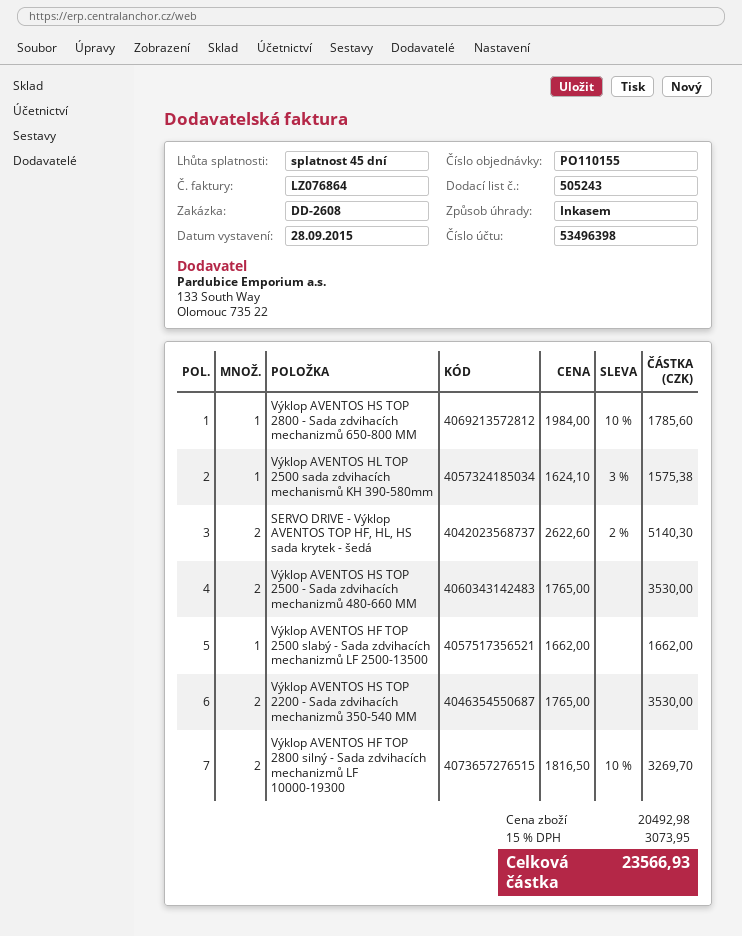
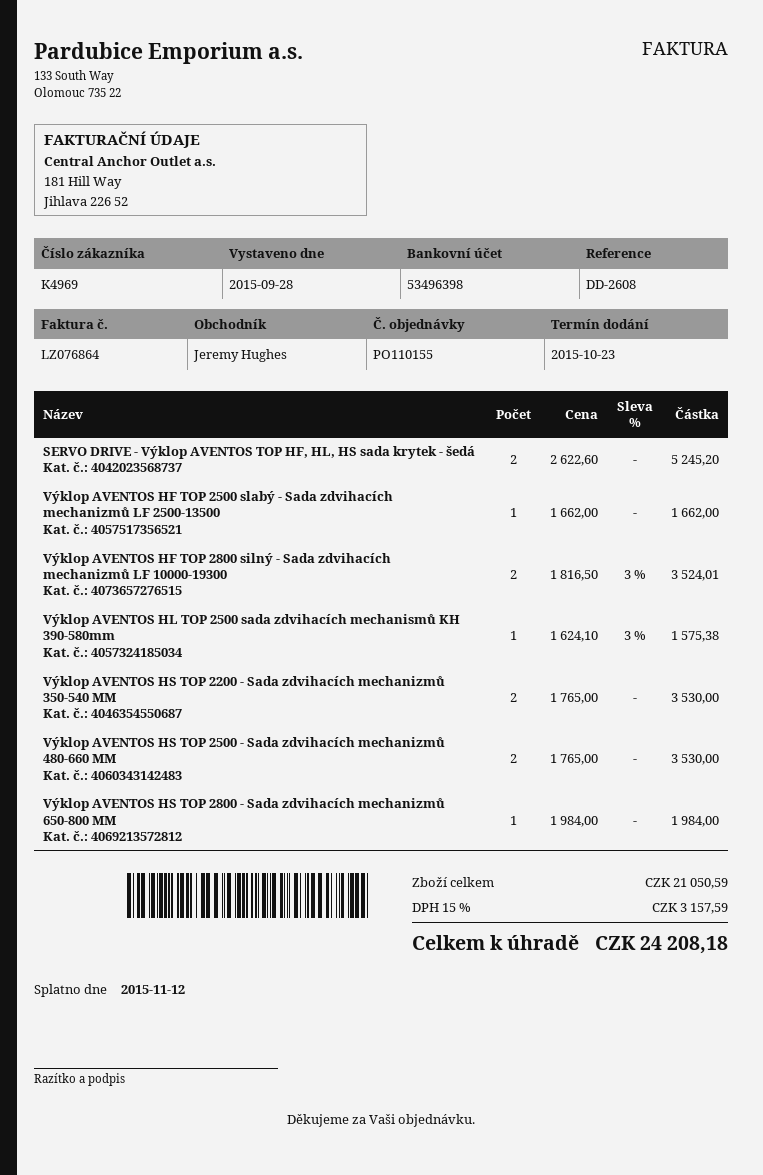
Výklop AVENTOS HS TOP 2800 - Sada zdvihacích mechanizmů 650-800 MM: 1 x 1984.00 - 10% = 1785.60 -> 1 x 1984.00 = 1984.00
SERVO DRIVE - Výklop AVENTOS TOP HF, HL, HS sada krytek - šedá: 2 x 2622.60 - 2% = 5140.30 -> 2 x 2622.60 = 5245.20
Výklop AVENTOS HF TOP 2800 silný - Sada zdvihacích mechanizmů LF 10000-19300: 2 x 1816.50 - 10% = 3269.70 -> 2 x 1816.50 - 3% = 3524.01
subtotal: 20492.98 -> 21050.59
tax: 15% = 3073.95 -> 15% = 3157.59
total: 23566.93 -> 24208.18

